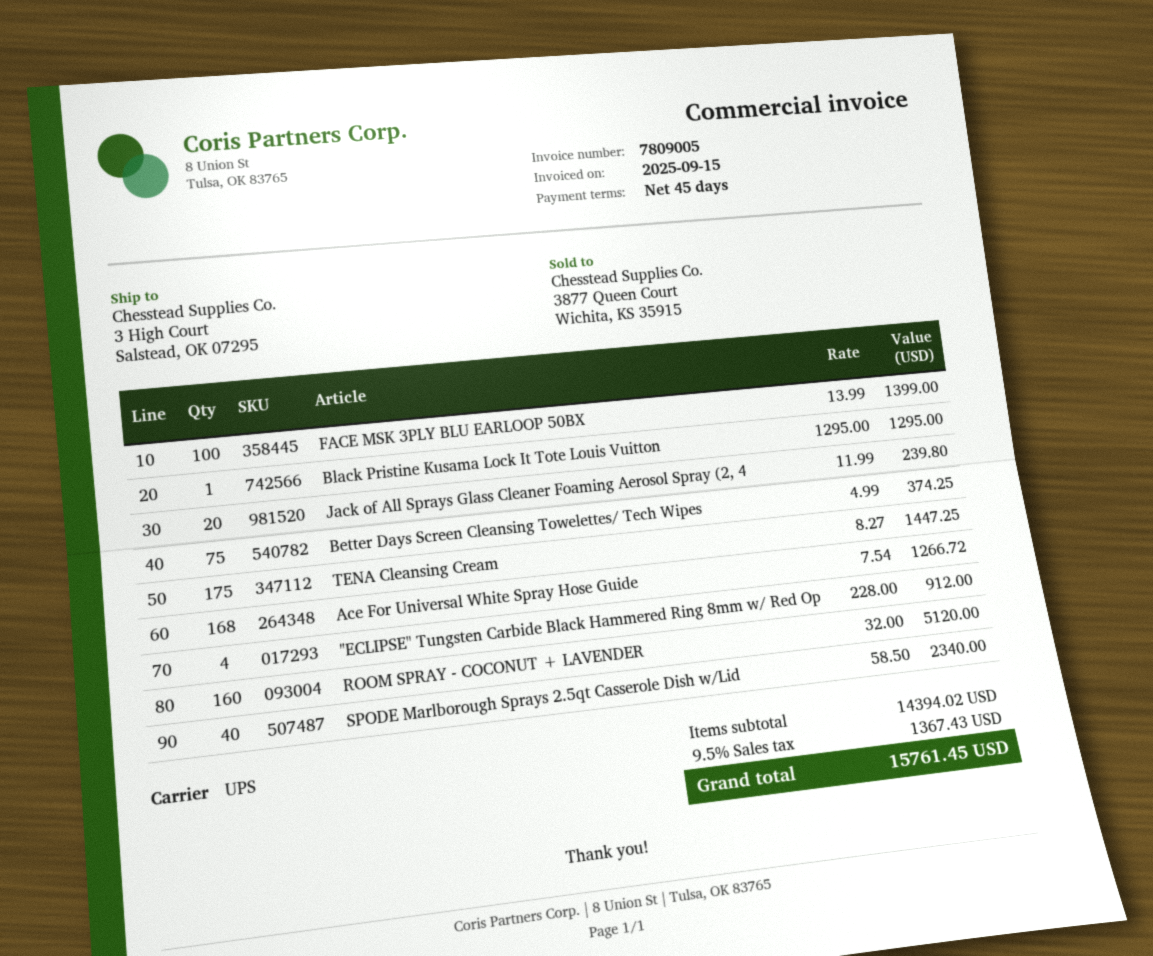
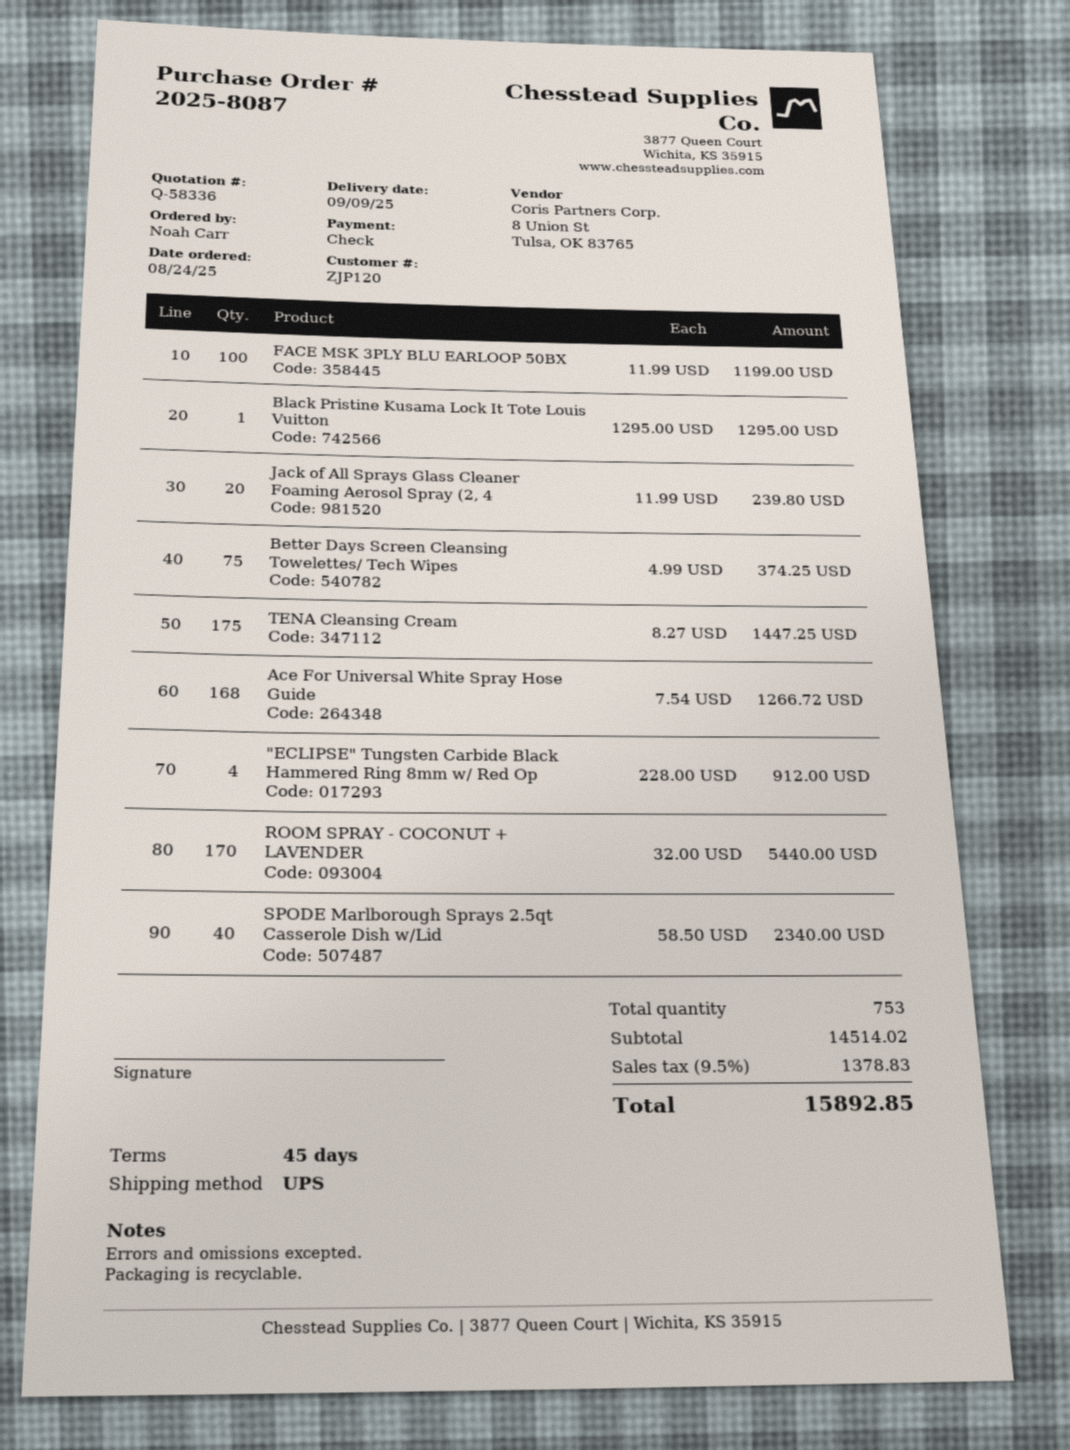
FACE MSK 3PLY BLU EARLOOP 50BX: 100 x 13.99 = 1399.00 -> 100 x 11.99 = 1199.00
ROOM SPRAY - COCONUT + LAVENDER: 160 x 32.00 = 5120.00 -> 170 x 32.00 = 5440.00
subtotal: 14394.02 -> 14514.02
tax: 9.5% = 1367.43 -> 9.5% = 1378.83
total: 15761.45 -> 15892.85

